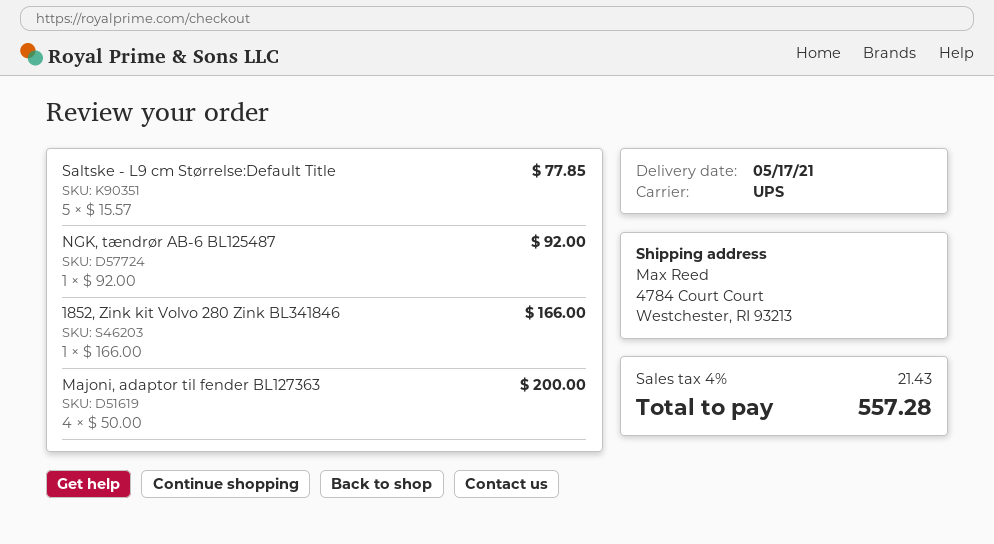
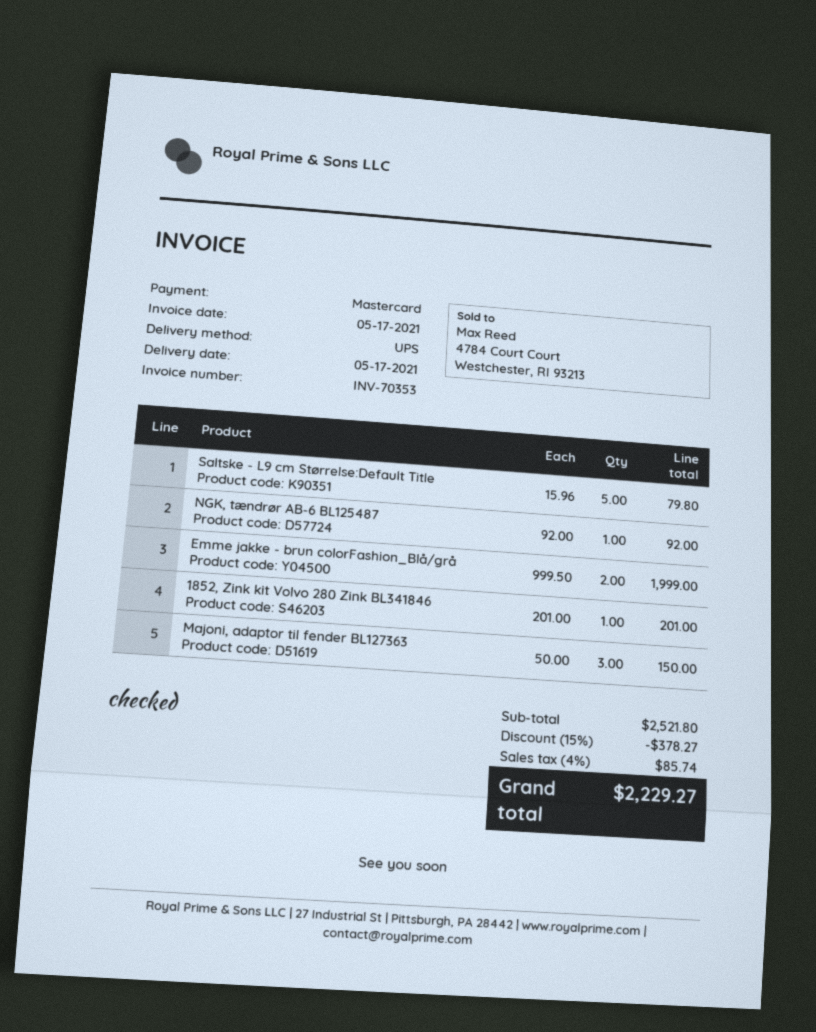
Saltske - L9 cm Størrelse:Default Title: 5 x 15.57 = 77.85 -> 5 x 15.96 = 79.80
1852, Zink kit Volvo 280 Zink BL341846: 1 x 166.00 = 166.00 -> 1 x 201.00 = 201.00
Majoni, adaptor til fender BL127363: 4 x 50.00 = 200.00 -> 3 x 50.00 = 150.00
Emme jakke - brun colorFashion_Blå/grå: none -> 2 x 999.50 = 1999.00
discount: none -> 15% = 378.27
tax: 4% = 21.43 -> 4% = 85.74
total: 557.28 -> 2229.27

